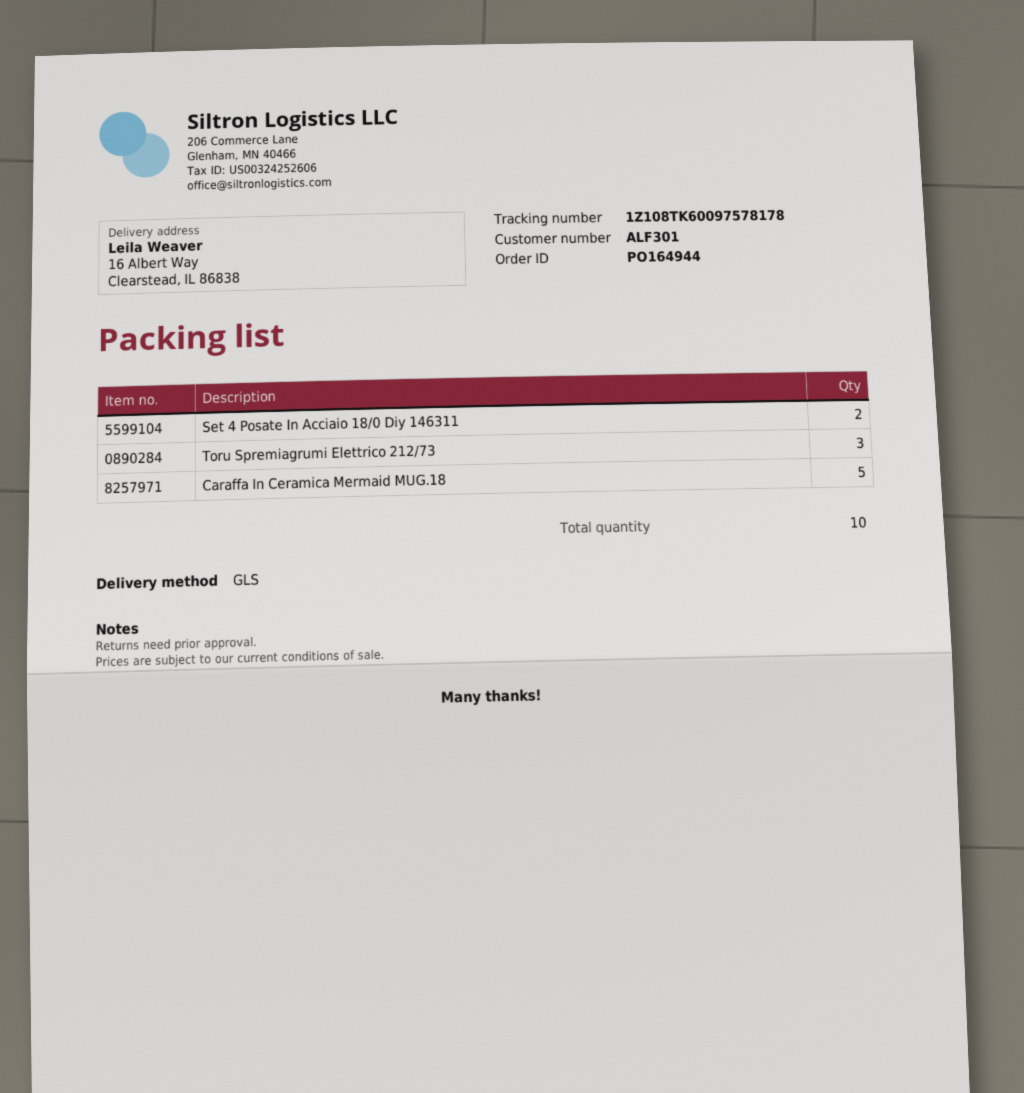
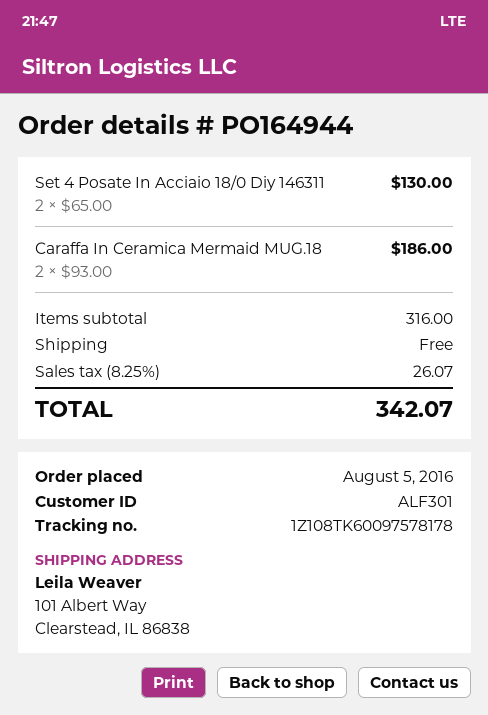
ship to: 16 Albert Way, Clearstead, IL 86838 -> 101 Albert Way, Clearstead, IL 86838
Toru Spremiagrumi Elettrico 212/73: 3 -> none
Caraffa In Ceramica Mermaid MUG.18: 5 -> 2

